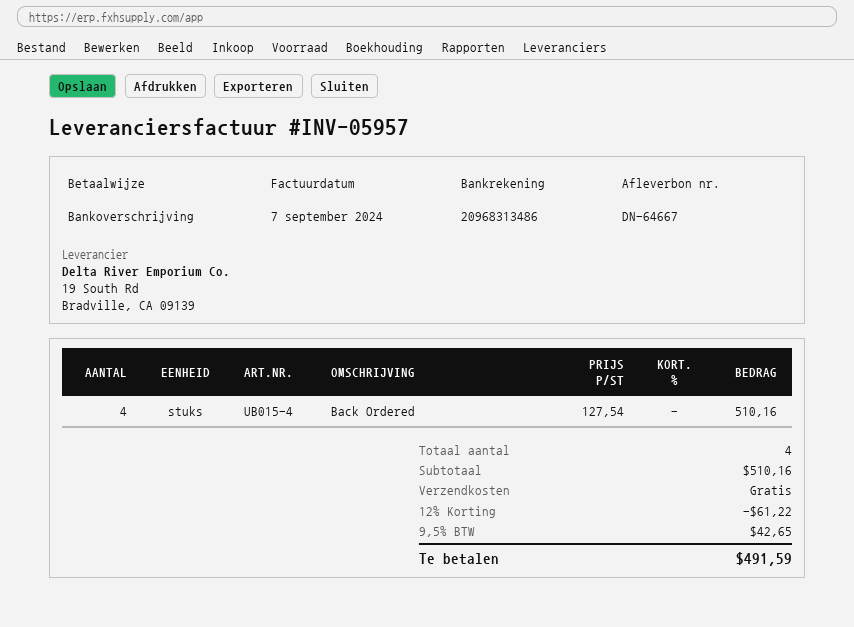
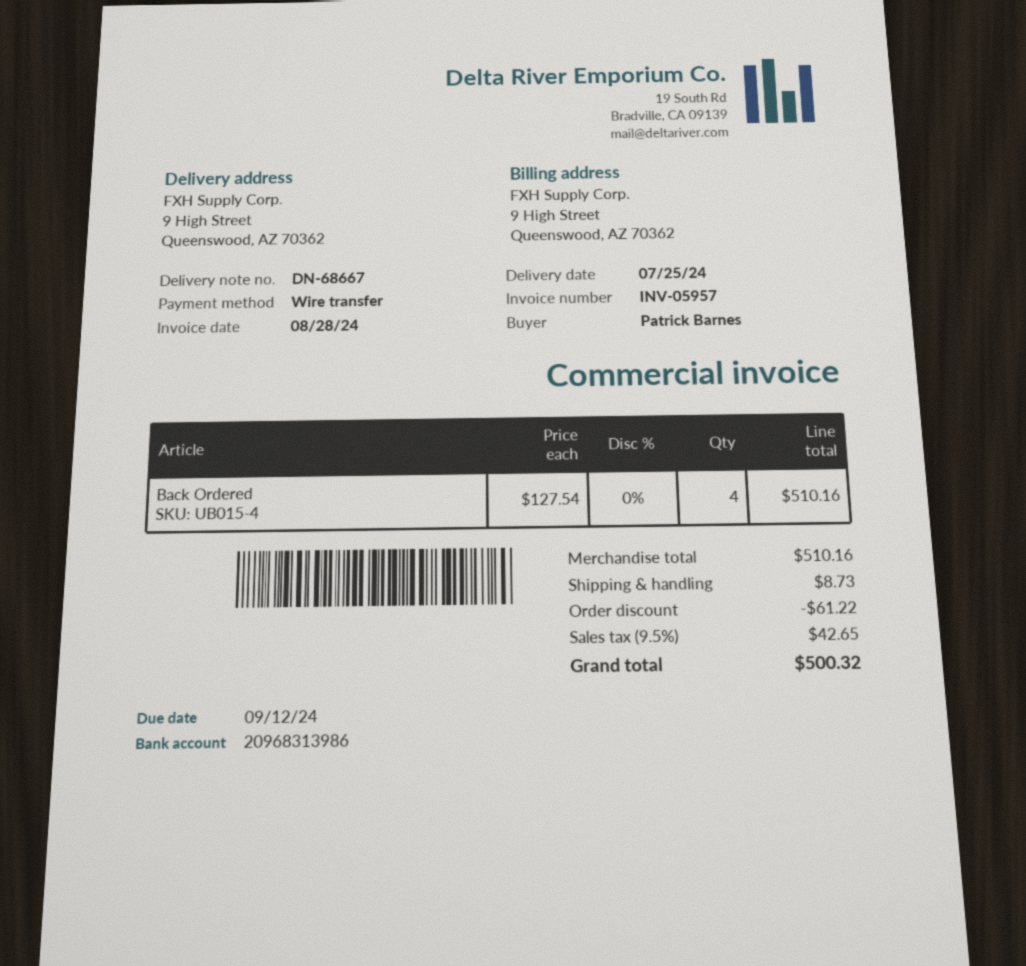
delivery note number: DN-64667 -> DN-68667
invoice date: 2024-09-07 -> 2024-08-28
bank account: 20968313486 -> 20968313986
shipping: 0.00 -> 8.73
total: 491.59 -> 500.32

